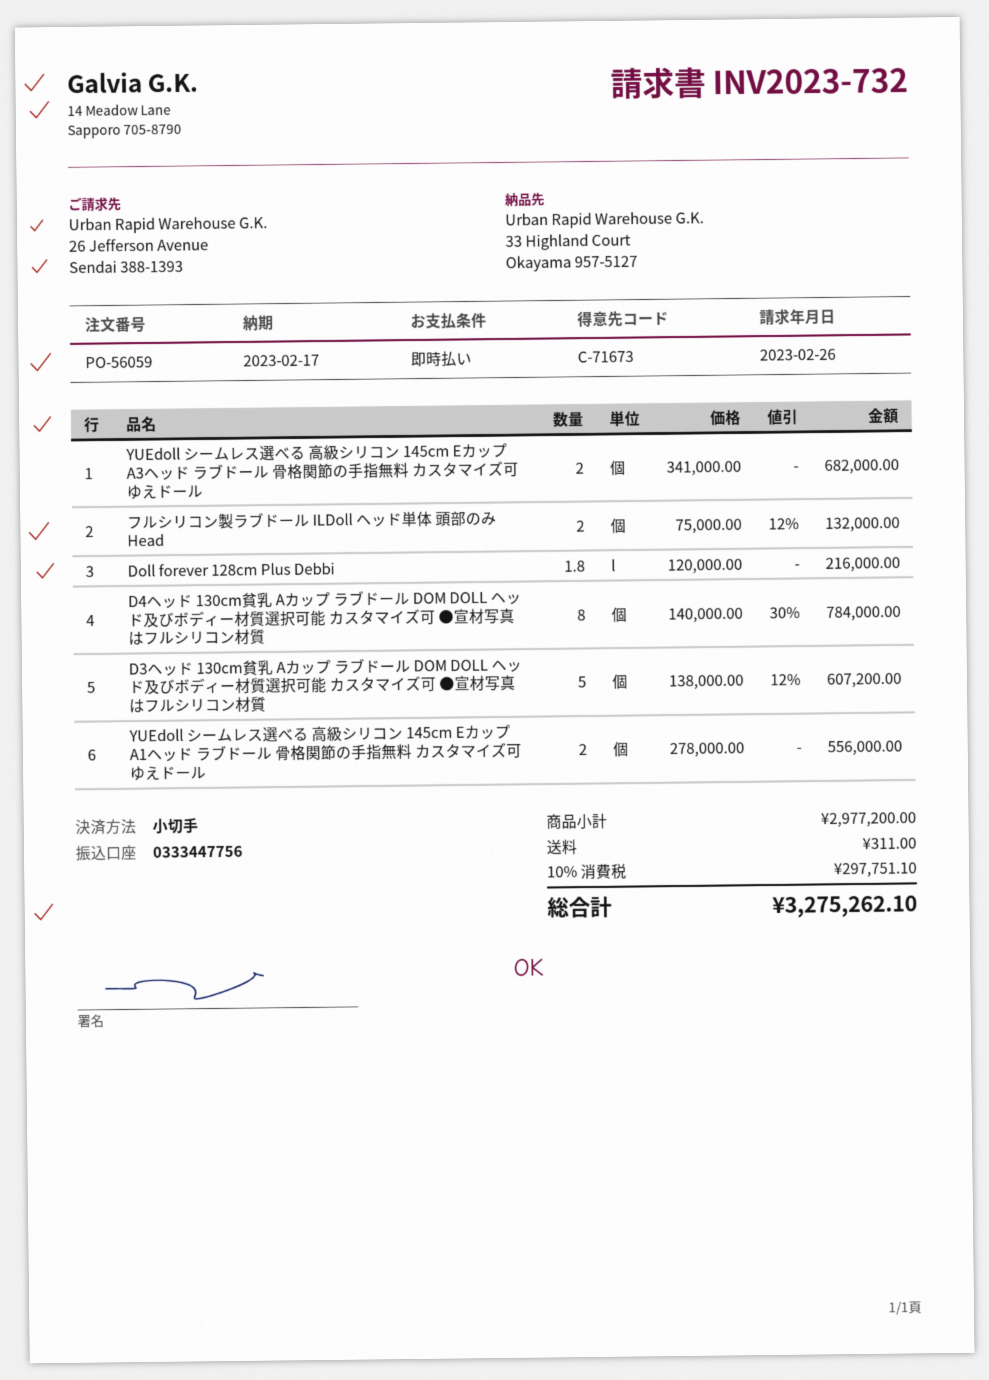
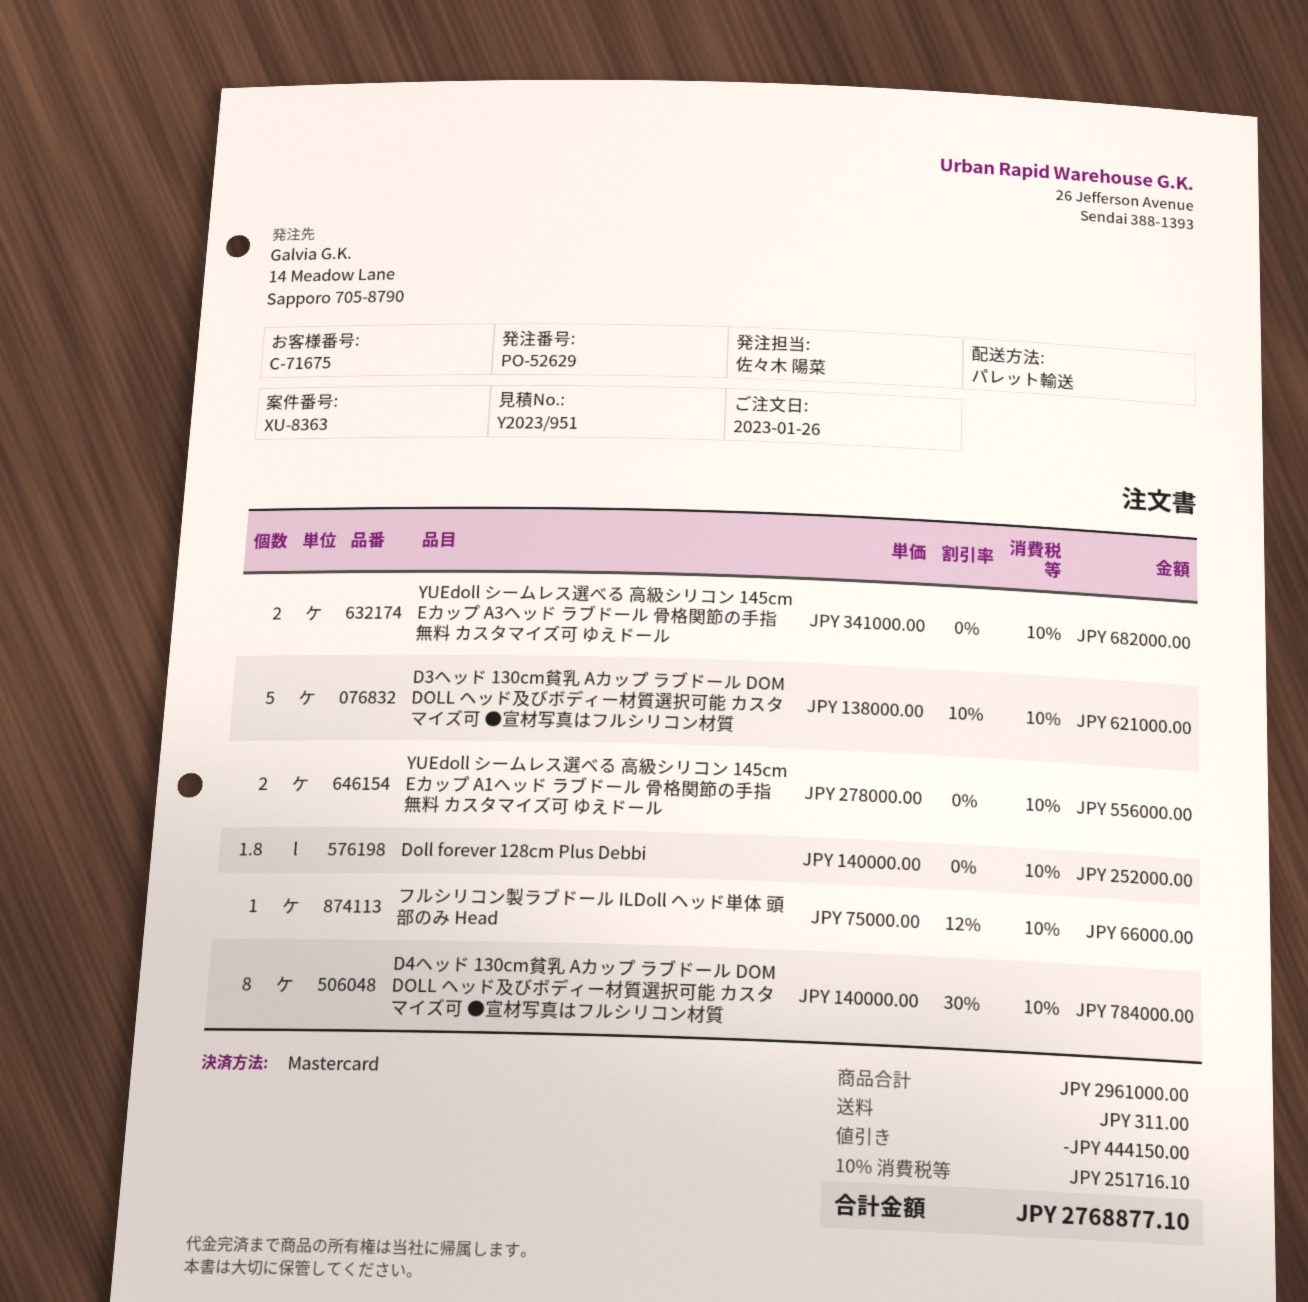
order number: PO-56059 -> PO-52629
customer number: C-71673 -> C-71675
payment method: cheque -> Mastercard
フルシリコン製ラブドール ILDoll ヘッド単体 頭部のみ Head: 2 x 75000.00 - 12% = 132000.00 -> 1 x 75000.00 - 12% = 66000.00
Doll forever 128cm Plus Debbi: 1.8 x 120000.00 = 216000.00 -> 1.8 x 140000.00 = 252000.00
D3ヘッド 130cm貧乳 Aカップ ラブドール DOM DOLL ヘッド及びボディー材質選択可能 カスタマイズ可 ●宣材写真はフルシリコン材質: 5 x 138000.00 - 12% = 607200.00 -> 5 x 138000.00 - 10% = 621000.00
subtotal: 2977200.00 -> 2961000.00
discount: none -> 444150.00
tax: 10% = 297751.10 -> 10% = 251716.10
total: 3275262.10 -> 2768877.10

